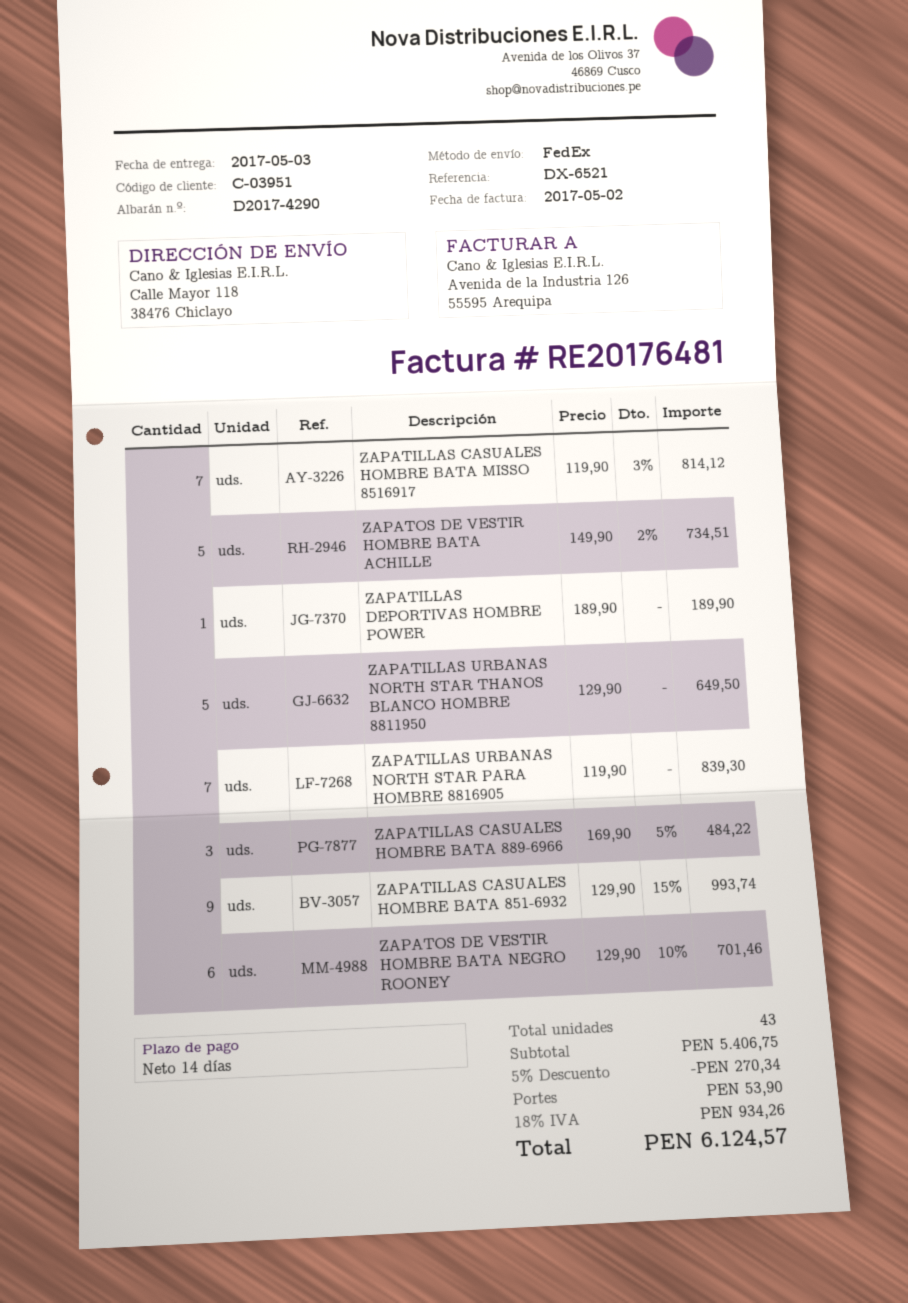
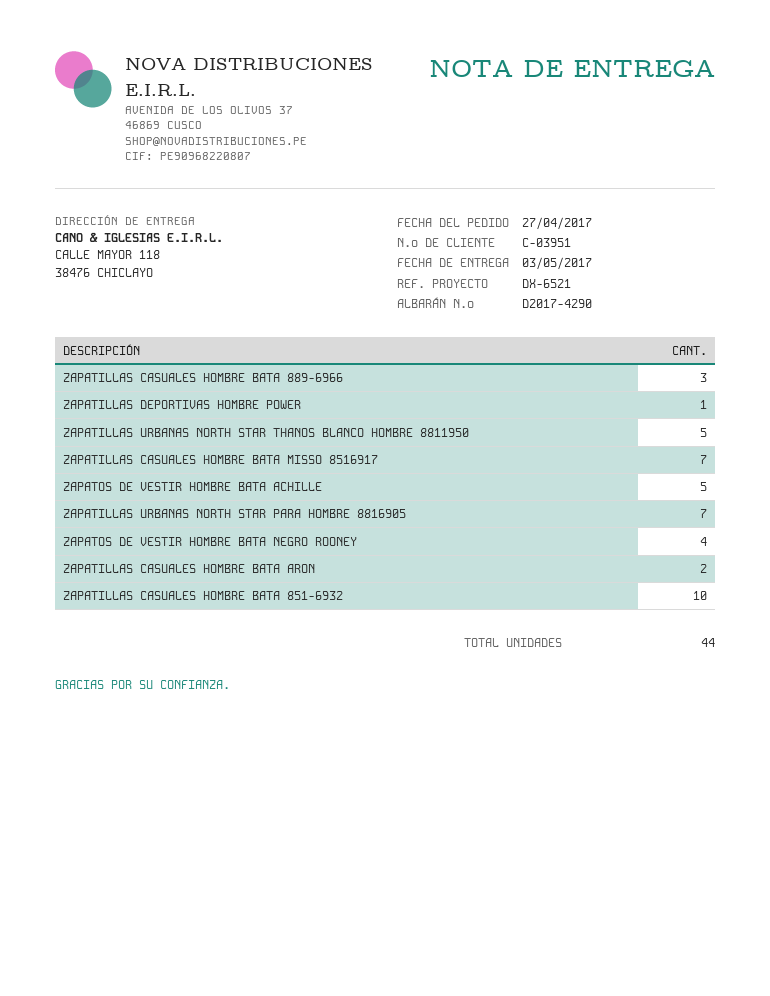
ZAPATILLAS CASUALES HOMBRE BATA 851-6932: 9 -> 10
ZAPATOS DE VESTIR HOMBRE BATA NEGRO ROONEY: 6 -> 4
ZAPATILLAS CASUALES HOMBRE BATA ARON: none -> 2
total quantity: 43 -> 44

